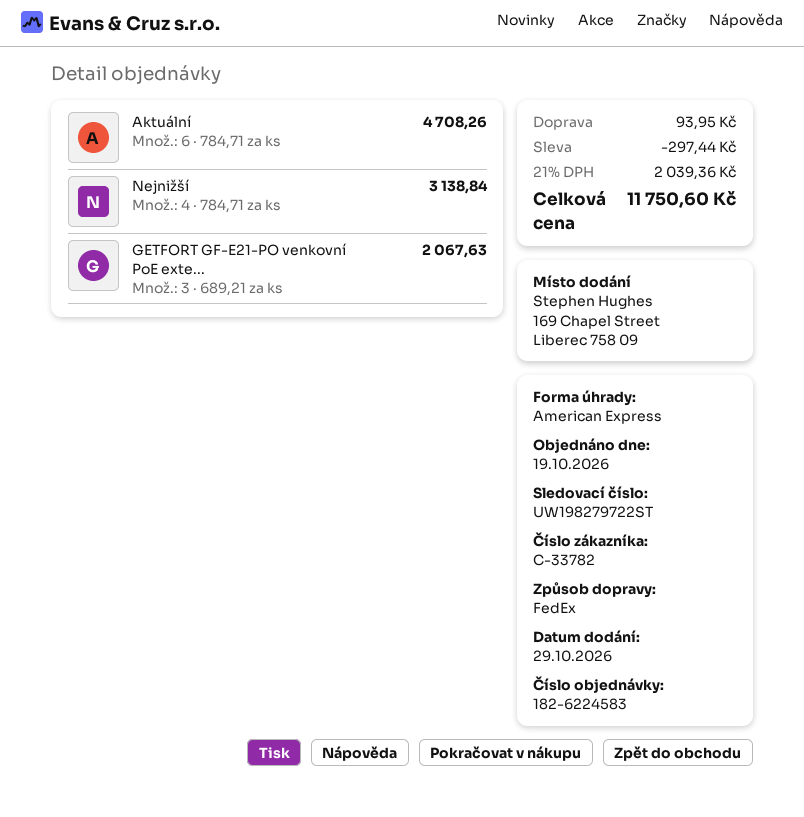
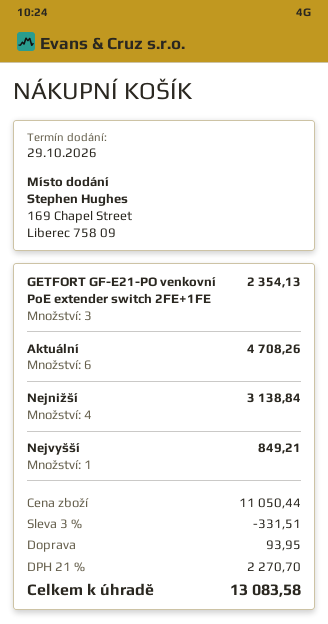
GETFORT GF-E21-PO venkovní PoE exte...: 3 for 2067.63 -> 3 for 2354.13
Nejvyšší: none -> 1 for 849.21
discount: 297.44 -> 331.51
tax: 21% = 2039.36 -> 21% = 2270.70
total: 11750.60 -> 13083.58

